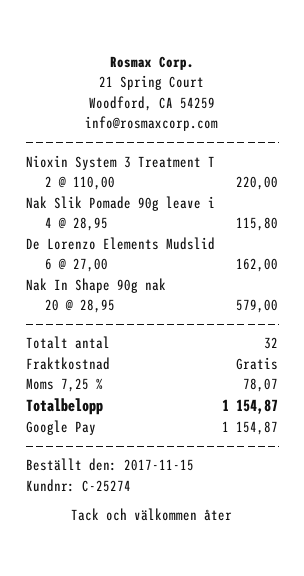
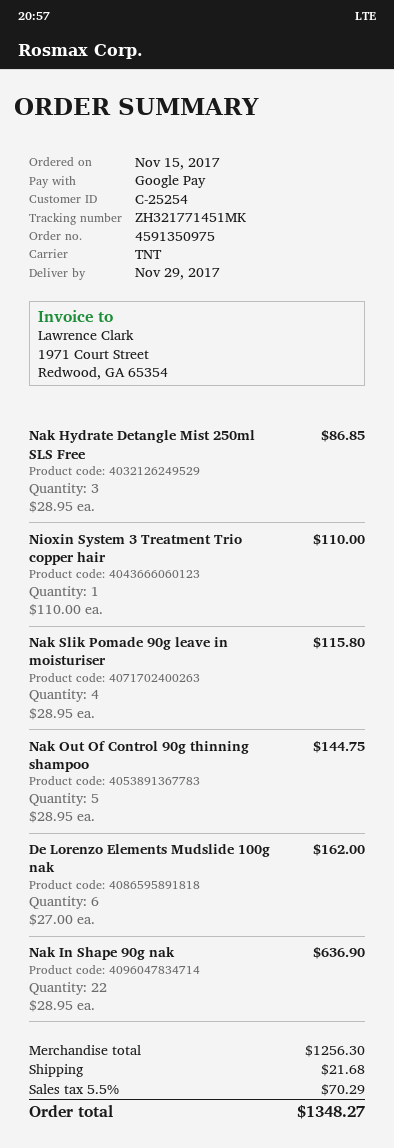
customer number: C-25274 -> C-25254
Nioxin System 3 Treatment T: 2 x 110.00 = 220.00 -> 1 x 110.00 = 110.00
Nak In Shape 90g nak: 20 x 28.95 = 579.00 -> 22 x 28.95 = 636.90
Nak Hydrate Detangle Mist 250ml SLS Free: none -> 3 x 28.95 = 86.85
Nak Out Of Control 90g thinning shampoo: none -> 5 x 28.95 = 144.75
shipping: 0.00 -> 21.68
tax: 7.25% = 78.07 -> 5.5% = 70.29
total: 1154.87 -> 1348.27

